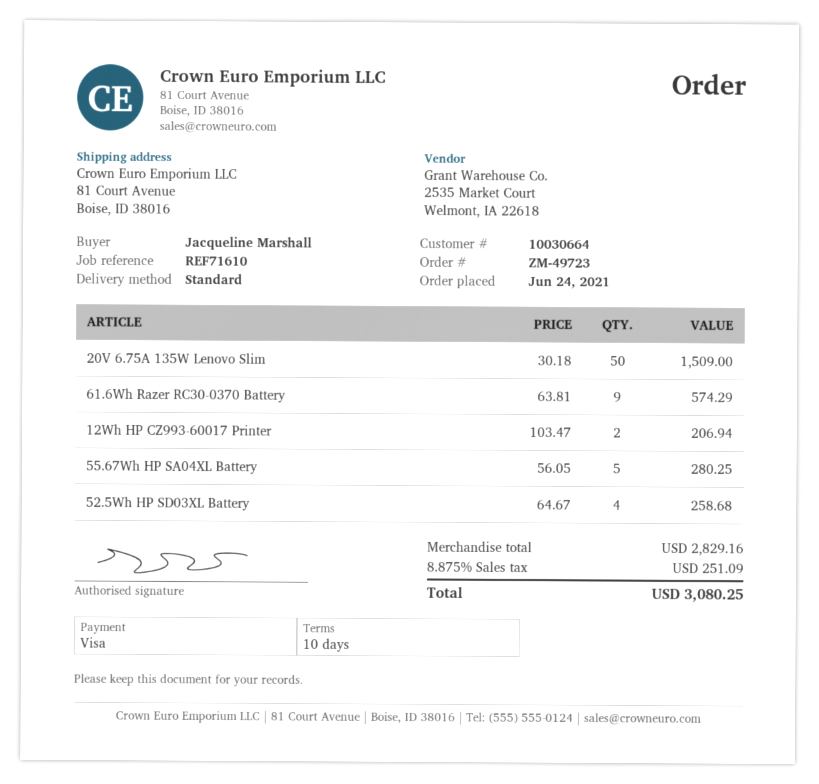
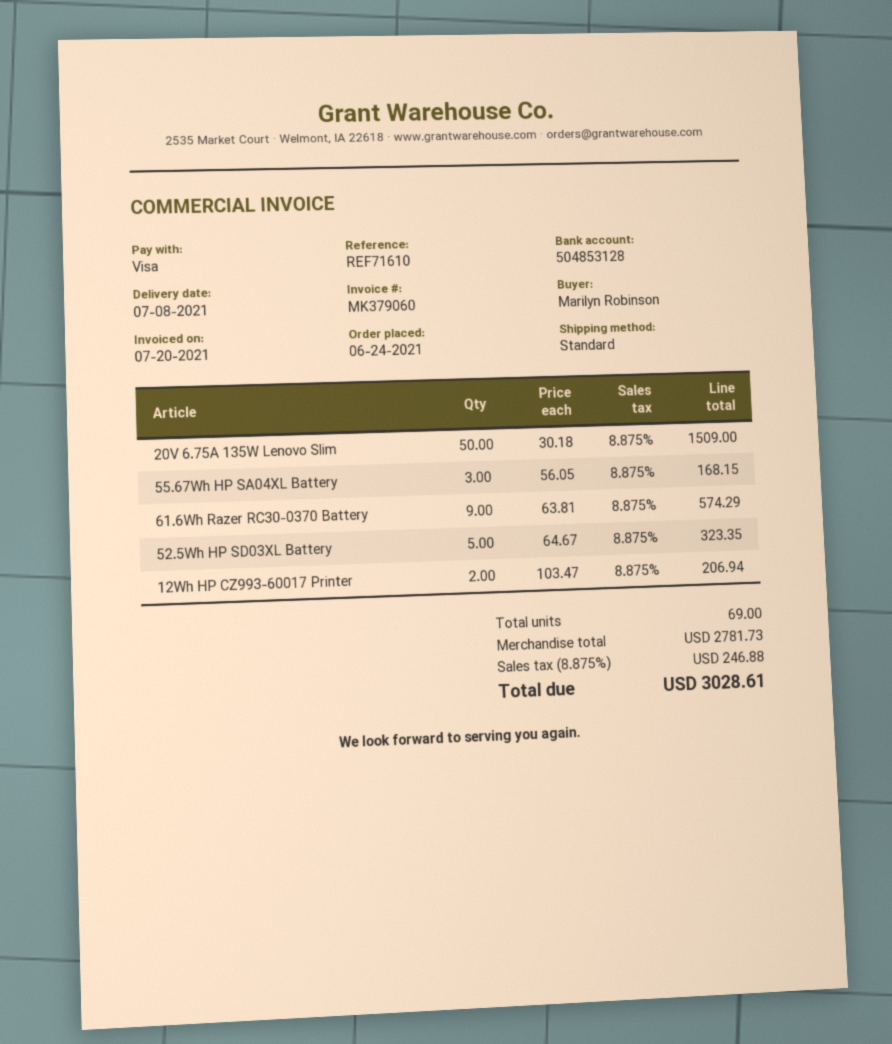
ordered by: Jacqueline Marshall -> Marilyn Robinson
55.67Wh HP SA04XL Battery: 5 x 56.05 = 280.25 -> 3 x 56.05 = 168.15
52.5Wh HP SD03XL Battery: 4 x 64.67 = 258.68 -> 5 x 64.67 = 323.35
subtotal: 2829.16 -> 2781.73
tax: 8.875% = 251.09 -> 8.875% = 246.88
total: 3080.25 -> 3028.61

